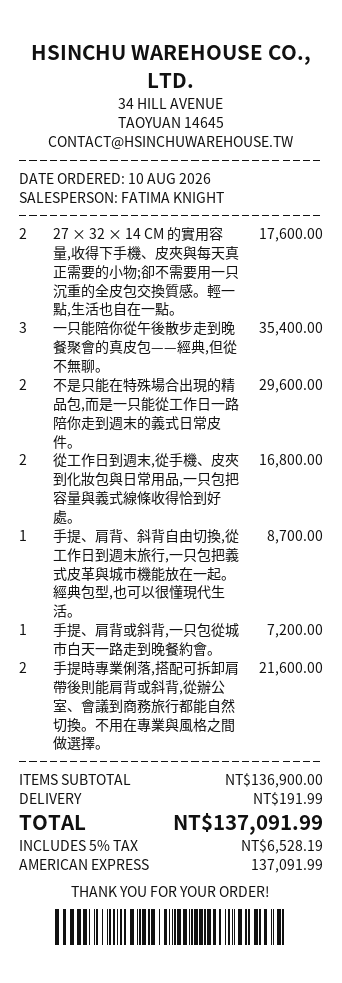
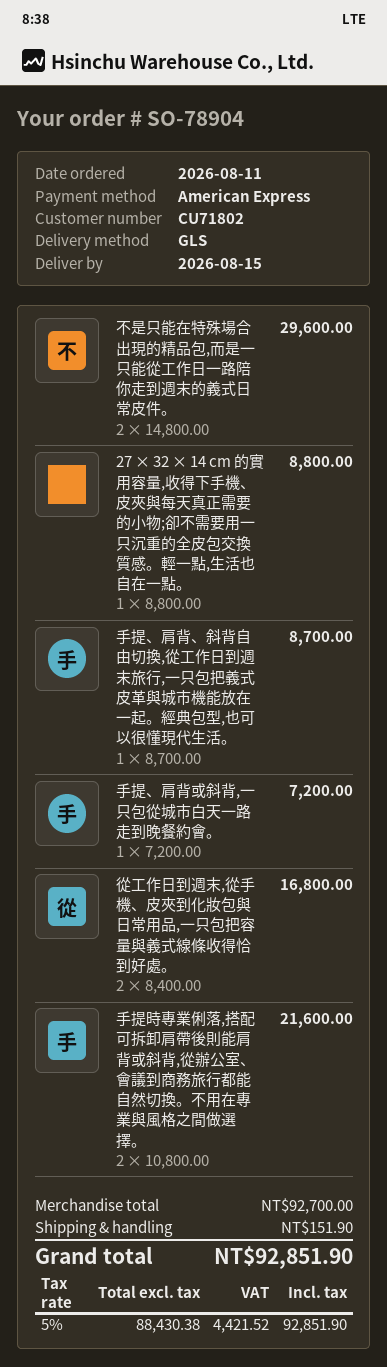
order date: 2026-08-10 -> 2026-08-11
27 × 32 × 14 CM 的實用容量,收得下手機、皮夾與每天真正需要的小物;卻不需要用一只沉重的全皮包交換質感。輕一點,生活也自在一點。: 2 for 17600.00 -> 1 for 8800.00
一只能陪你從午後散步走到晚餐聚會的真皮包——經典,但從不無聊。: 3 for 35400.00 -> none
subtotal: 136900.00 -> 92700.00
shipping: 191.99 -> 151.90
tax: 5% = 6528.19 -> 5% = 4421.52
total: 137091.99 -> 92851.90

